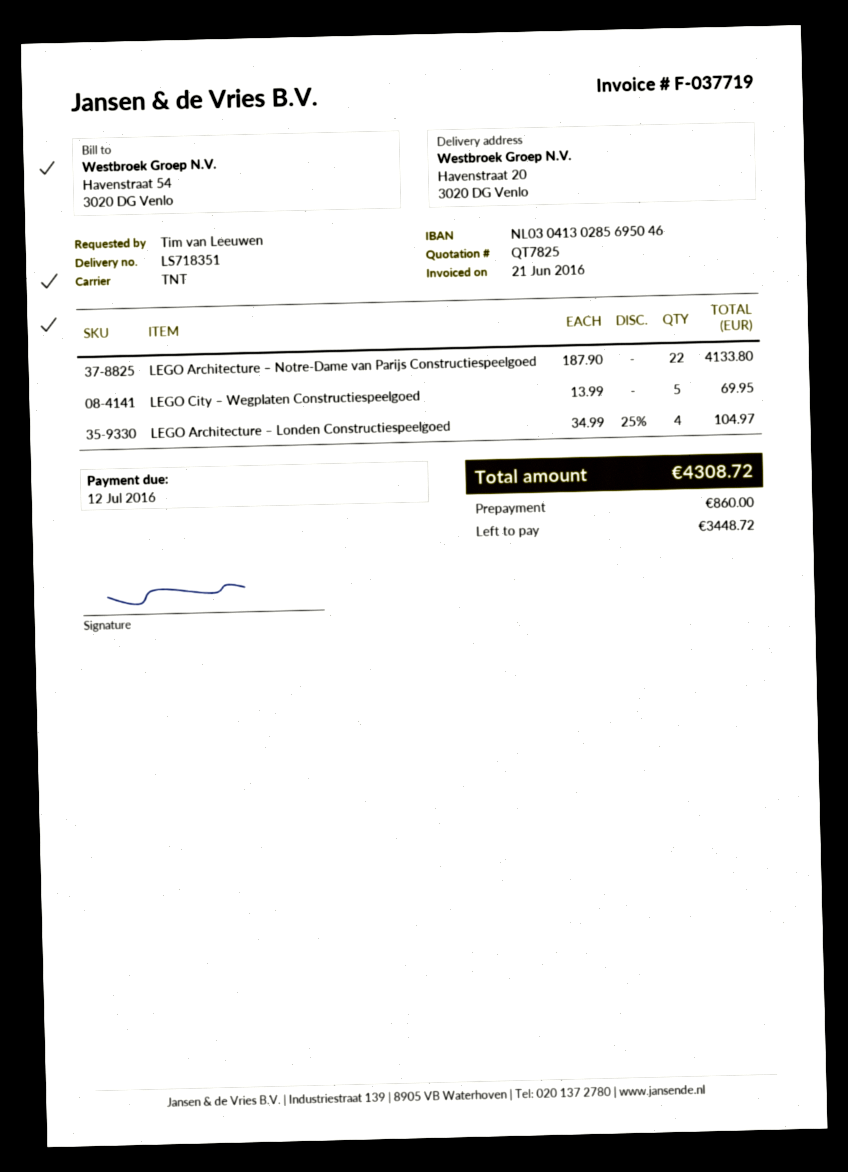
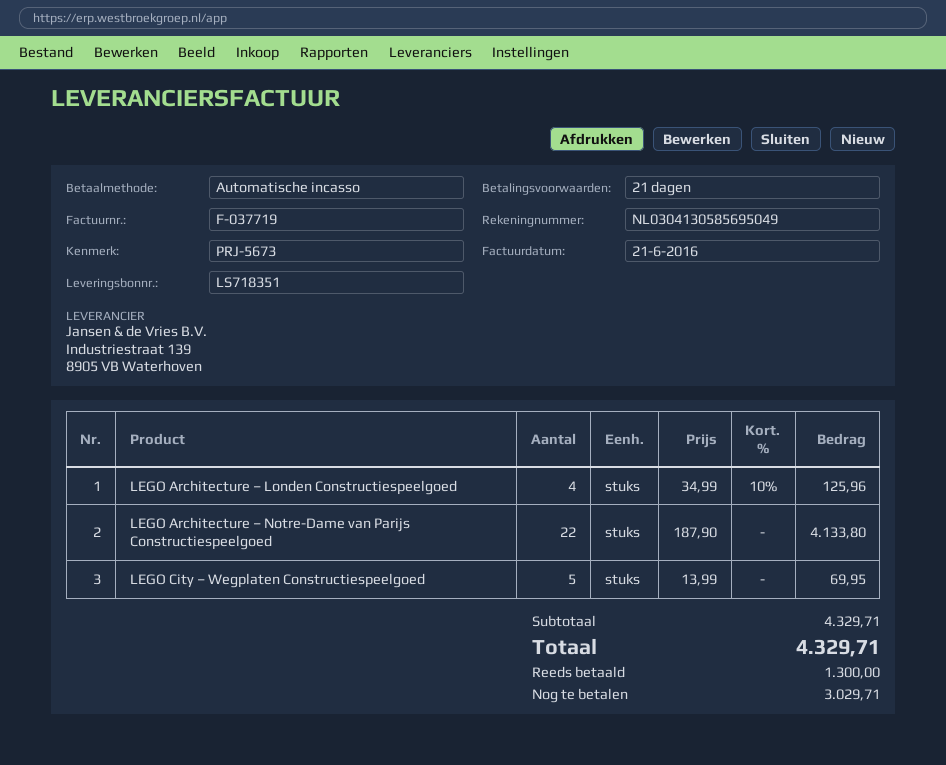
bank account: NL0304130285695046 -> NL0304130585695049
LEGO Architecture – Londen Constructiespeelgoed: 4 x 34.99 - 25% = 104.97 -> 4 x 34.99 - 10% = 125.96
total: 4308.72 -> 4329.71
deposit: 860.00 -> 1300.00
balance: 3448.72 -> 3029.71

